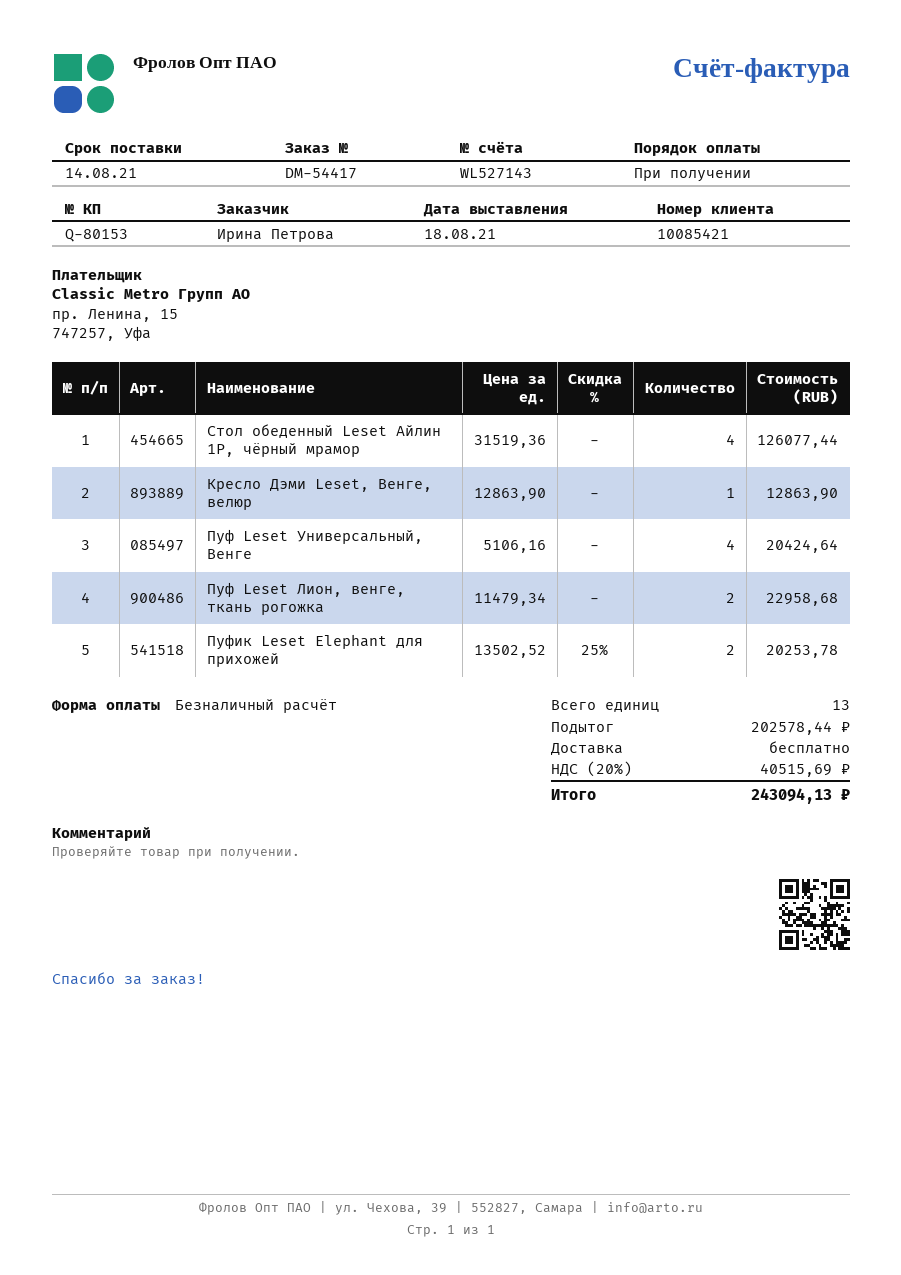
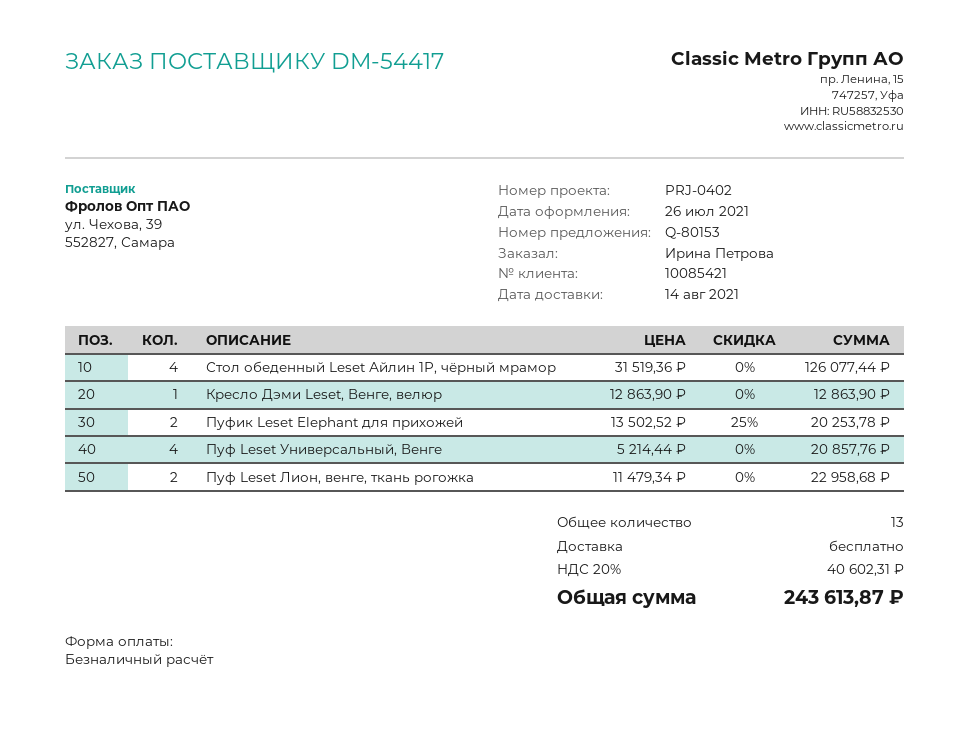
Пуф Leset Универсальный, Венге: 4 x 5106.16 = 20424.64 -> 4 x 5214.44 = 20857.76
tax: 20% = 40515.69 -> 20% = 40602.31
total: 243094.13 -> 243613.87

